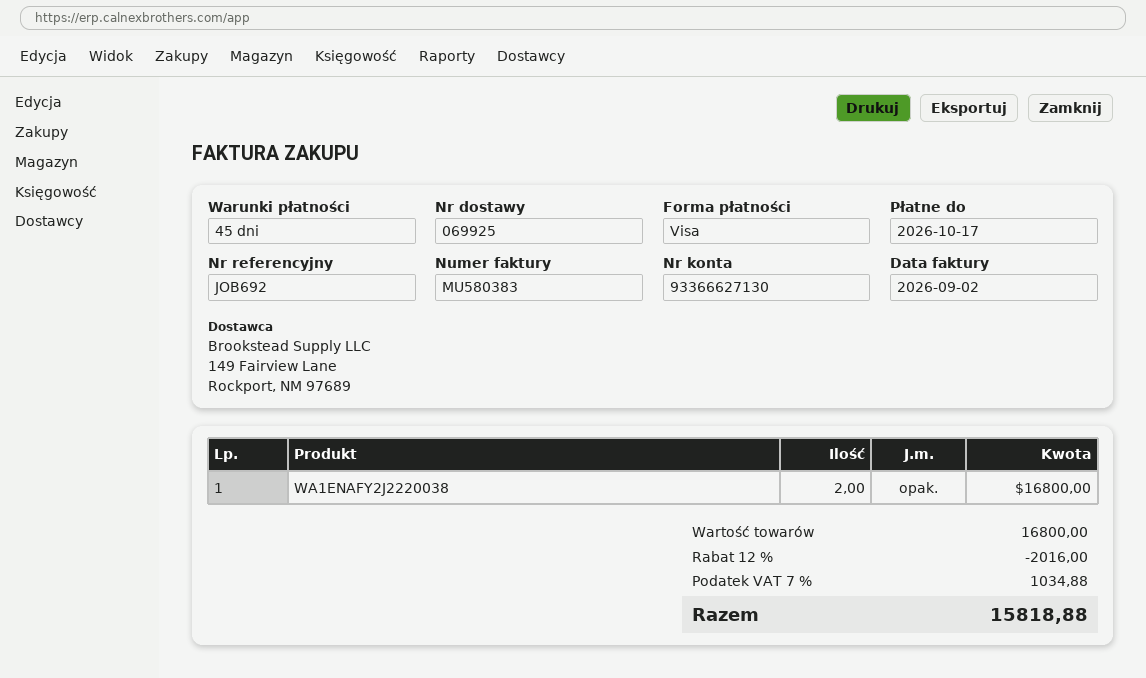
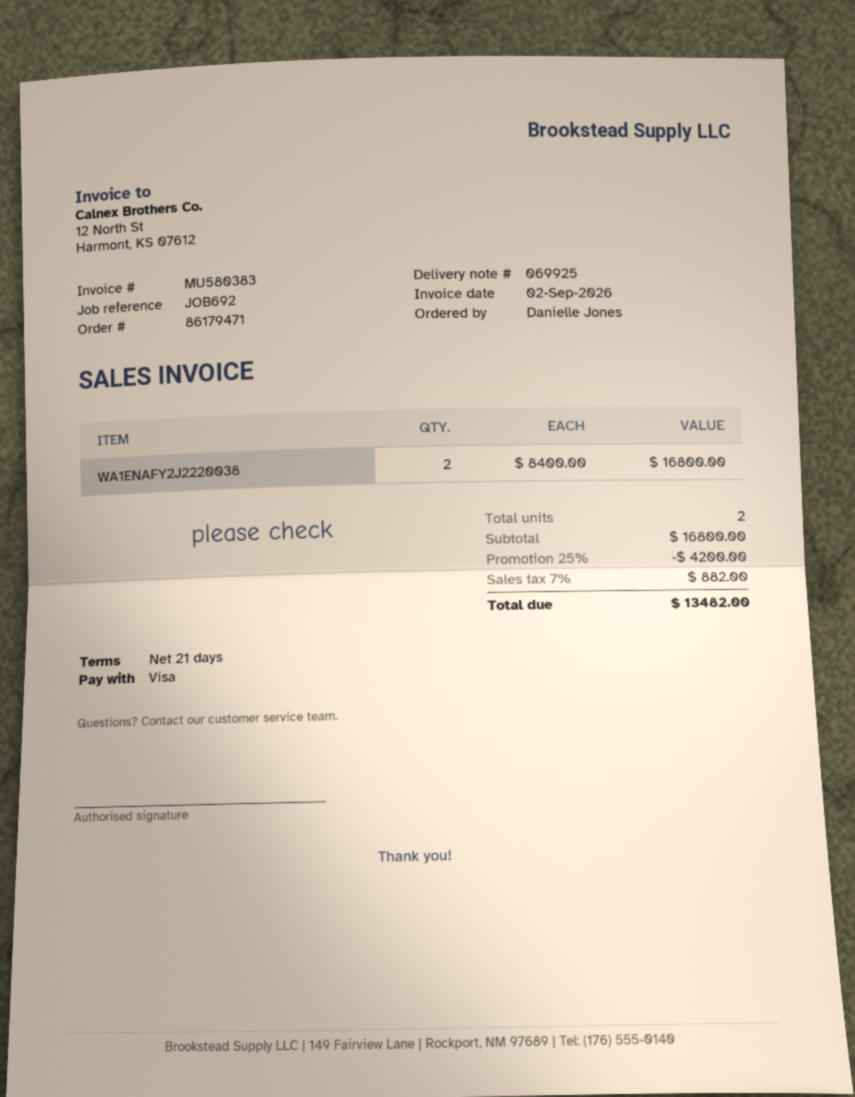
payment terms: 45 days -> 21 days
discount: 12% = 2016.00 -> 25% = 4200.00
tax: 7% = 1034.88 -> 7% = 882.00
total: 15818.88 -> 13482.00

